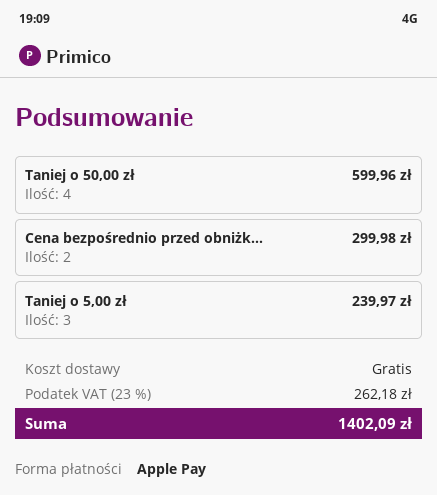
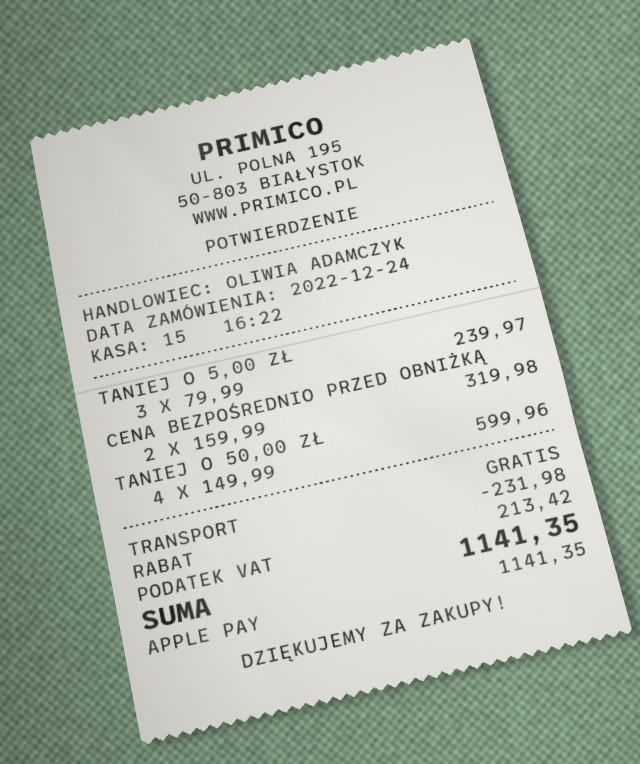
Cena bezpośrednio przed obniżk...: 2 for 299.98 -> 2 for 319.98
discount: none -> 231.98
tax: 262.18 -> 213.42
total: 1402.09 -> 1141.35

